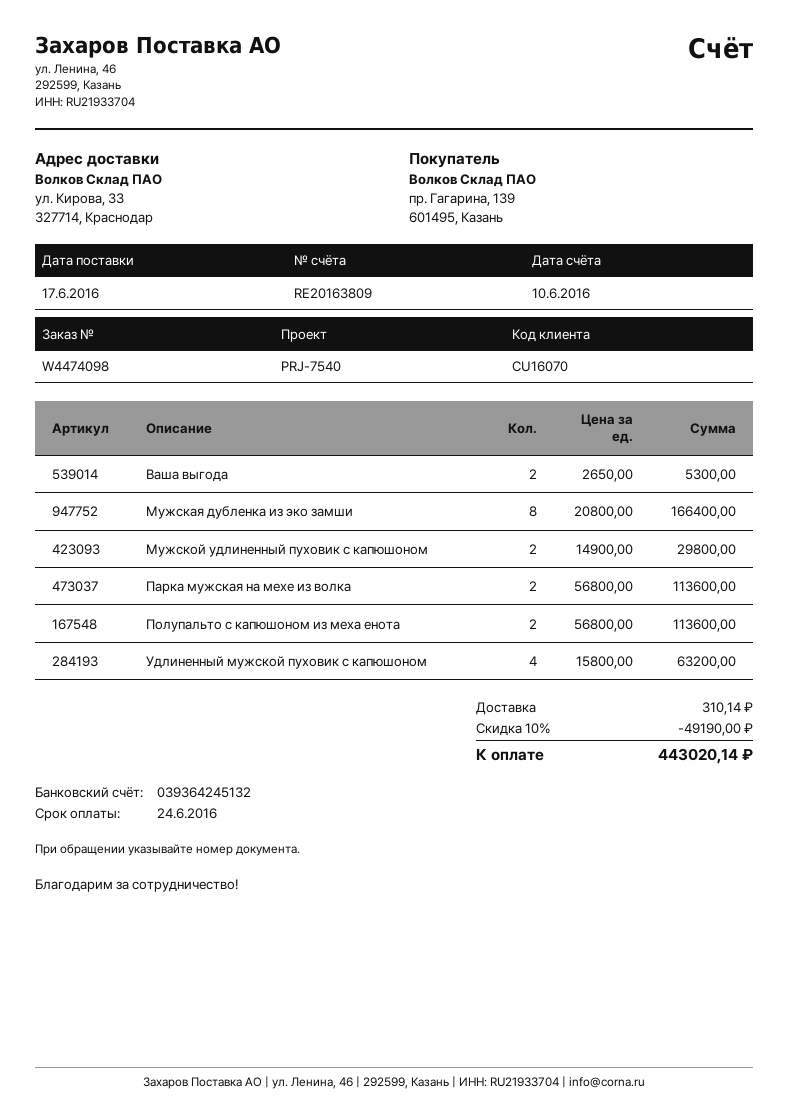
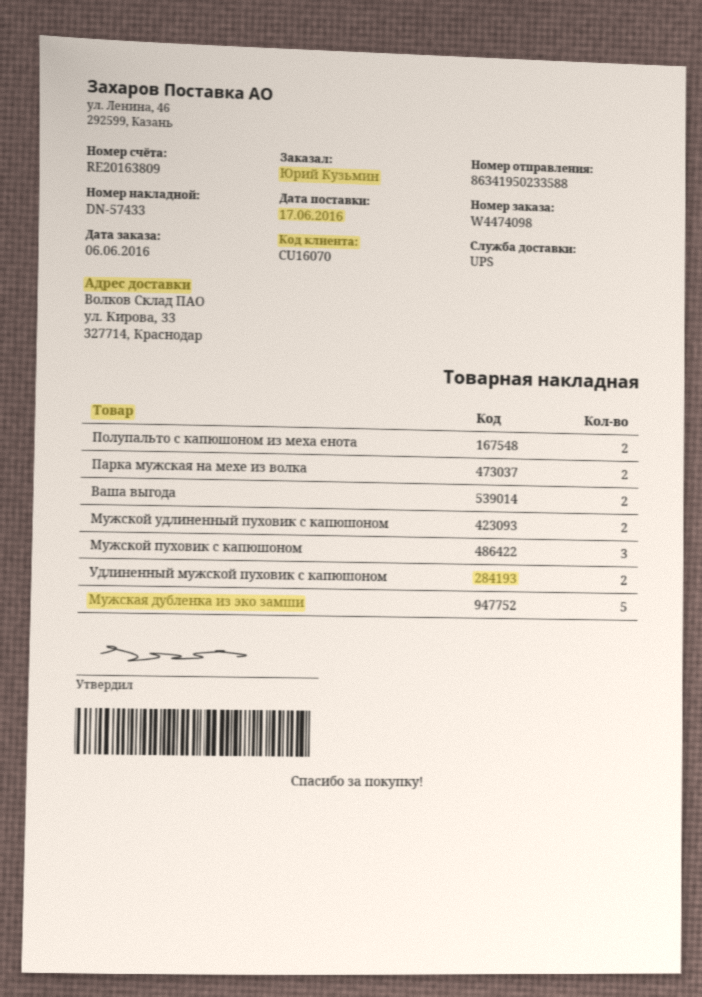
Мужская дубленка из эко замши: 8 -> 5
Удлиненный мужской пуховик с капюшоном: 4 -> 2
Мужской пуховик с капюшоном: none -> 3

